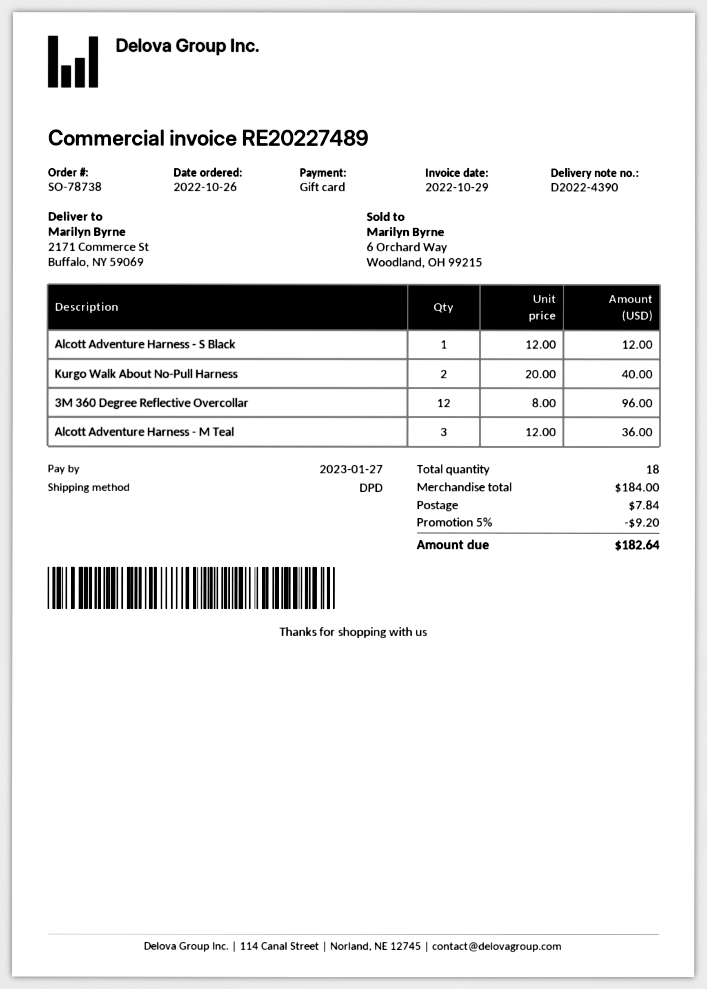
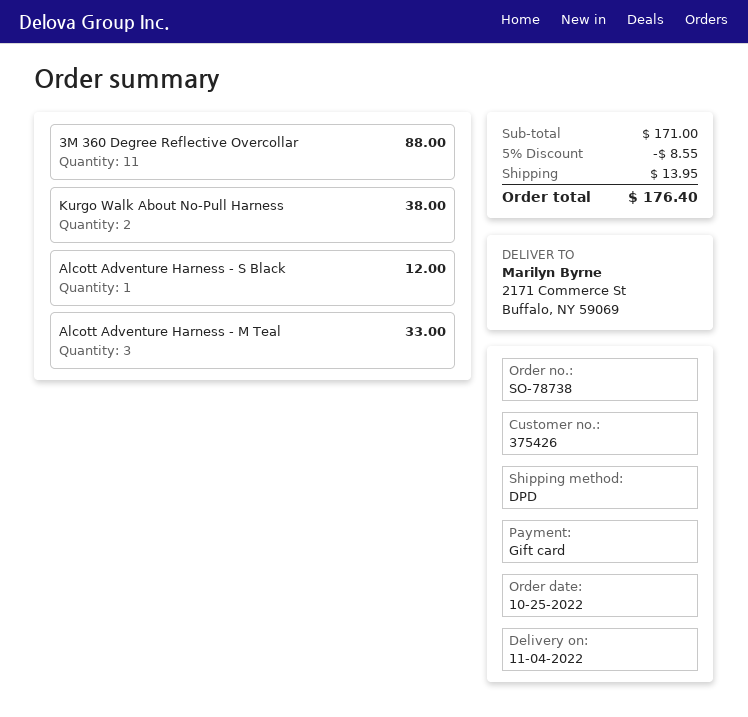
order date: 2022-10-26 -> 2022-10-25
Kurgo Walk About No-Pull Harness: 2 for 40.00 -> 2 for 38.00
3M 360 Degree Reflective Overcollar: 12 for 96.00 -> 11 for 88.00
Alcott Adventure Harness - M Teal: 3 for 36.00 -> 3 for 33.00
subtotal: 184.00 -> 171.00
discount: 5% = 9.20 -> 5% = 8.55
shipping: 7.84 -> 13.95
total: 182.64 -> 176.40

